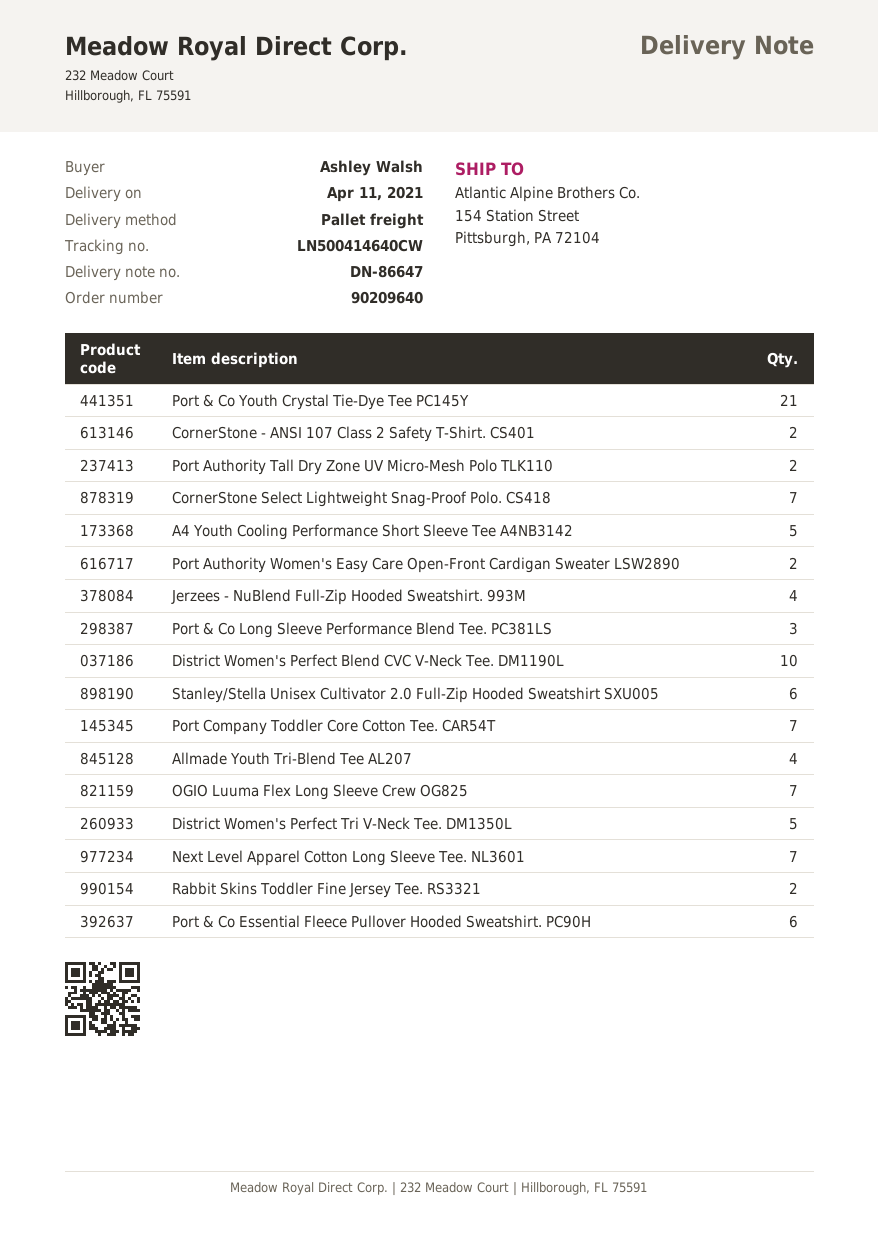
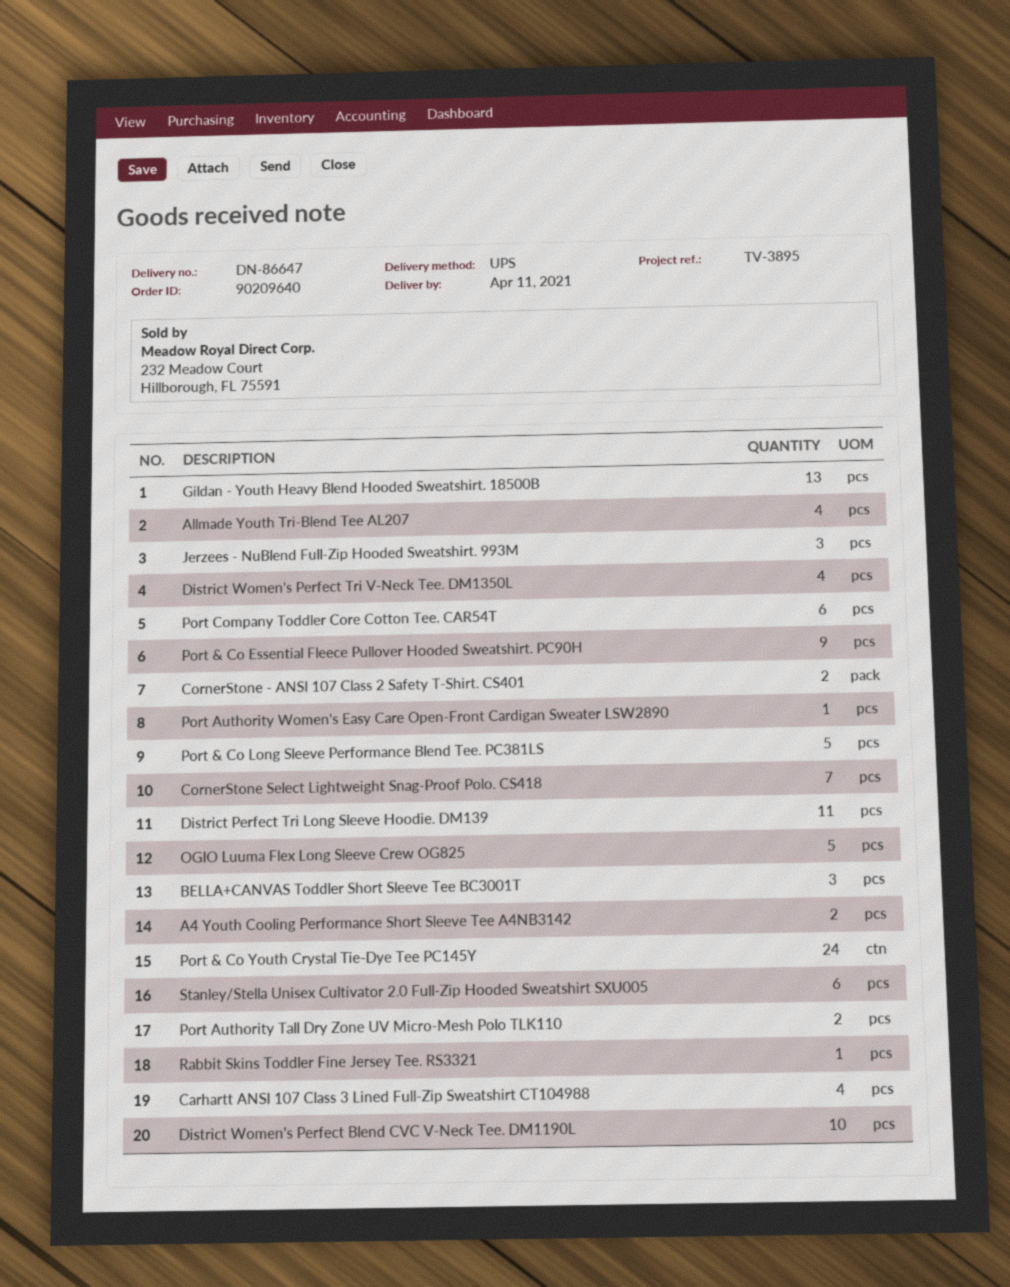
shipping method: pallet freight -> UPS
Port & Co Youth Crystal Tie-Dye Tee PC145Y: 21 -> 24
A4 Youth Cooling Performance Short Sleeve Tee A4NB3142: 5 -> 2
Port Authority Women's Easy Care Open-Front Cardigan Sweater LSW2890: 2 -> 1
Jerzees - NuBlend Full-Zip Hooded Sweatshirt. 993M: 4 -> 3
Port & Co Long Sleeve Performance Blend Tee. PC381LS: 3 -> 5
Port Company Toddler Core Cotton Tee. CAR54T: 7 -> 6
OGIO Luuma Flex Long Sleeve Crew OG825: 7 -> 5
District Women's Perfect Tri V-Neck Tee. DM1350L: 5 -> 4
Next Level Apparel Cotton Long Sleeve Tee. NL3601: 7 -> none
Rabbit Skins Toddler Fine Jersey Tee. RS3321: 2 -> 1
Port & Co Essential Fleece Pullover Hooded Sweatshirt. PC90H: 6 -> 9
Gildan - Youth Heavy Blend Hooded Sweatshirt. 18500B: none -> 13
District Perfect Tri Long Sleeve Hoodie. DM139: none -> 11
BELLA+CANVAS Toddler Short Sleeve Tee BC3001T: none -> 3
Carhartt ANSI 107 Class 3 Lined Full-Zip Sweatshirt CT104988: none -> 4

